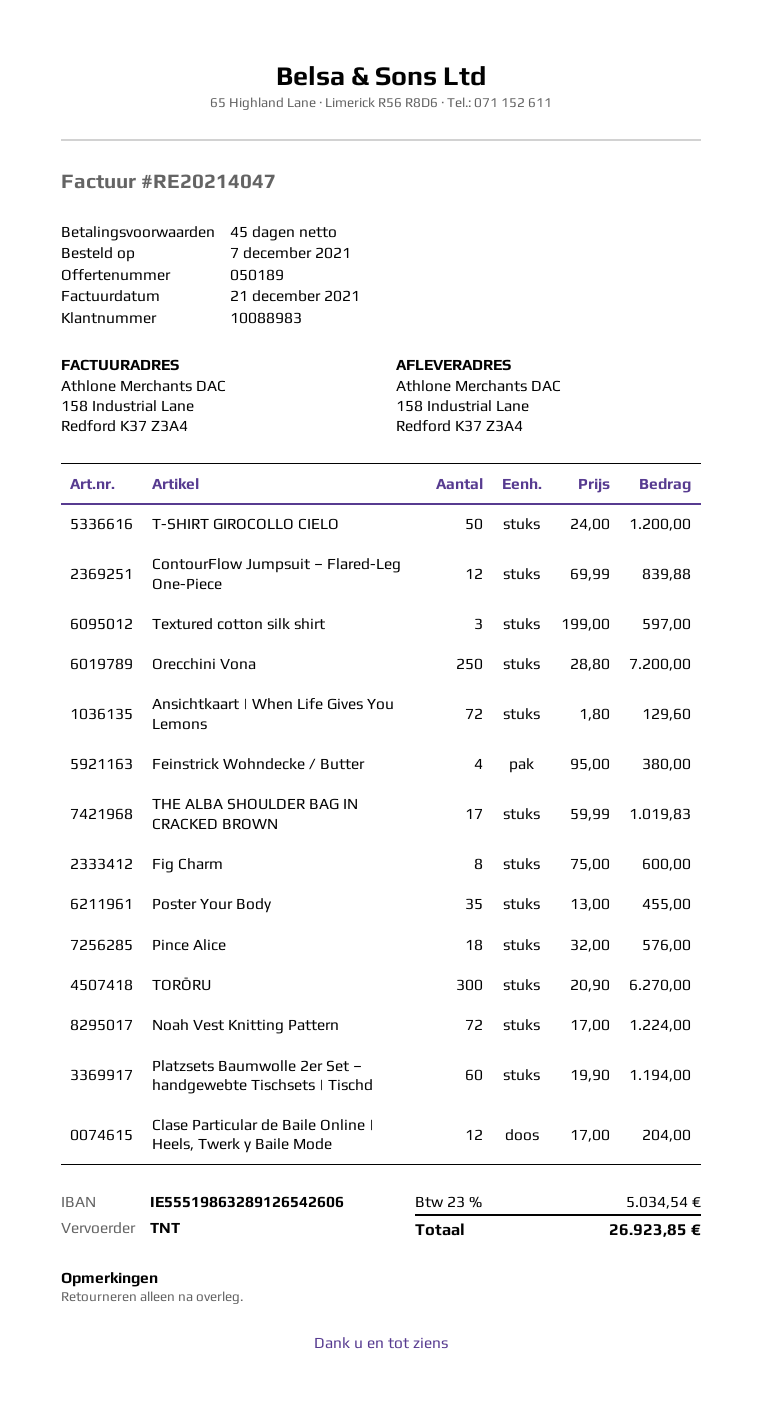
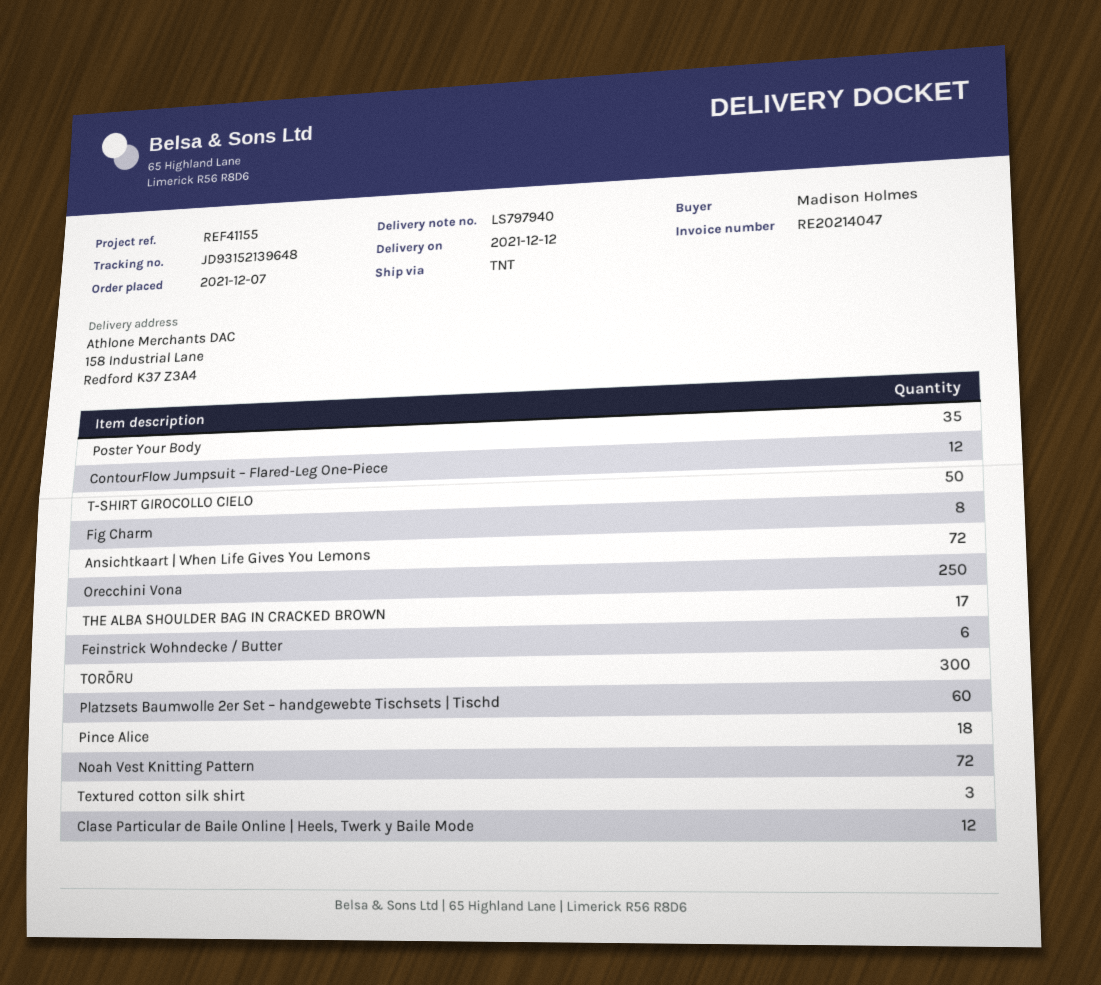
Feinstrick Wohndecke / Butter: 4 -> 6

